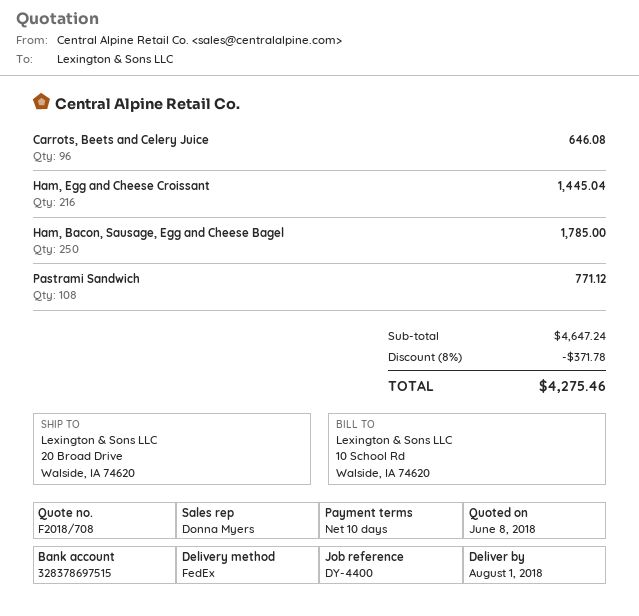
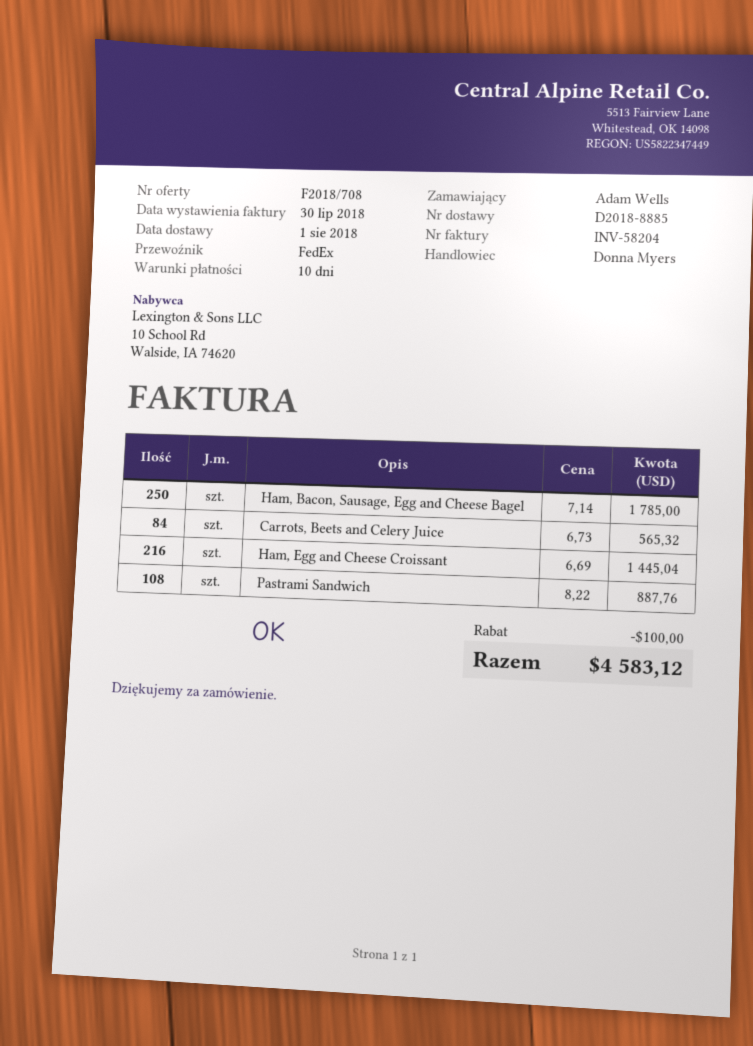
Carrots, Beets and Celery Juice: 96 for 646.08 -> 84 for 565.32
Pastrami Sandwich: 108 for 771.12 -> 108 for 887.76
discount: 371.78 -> 100.00
total: 4275.46 -> 4583.12

